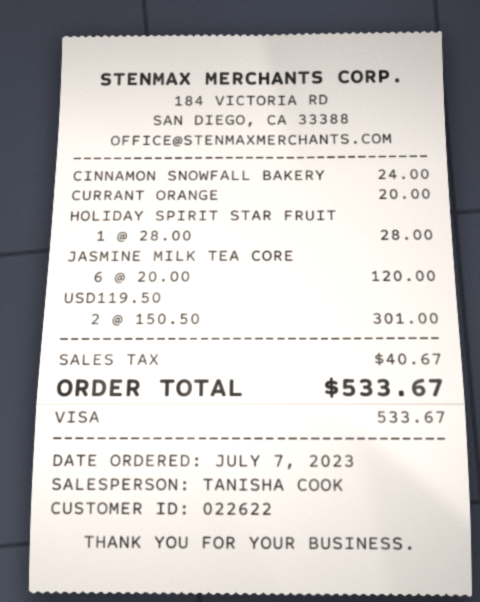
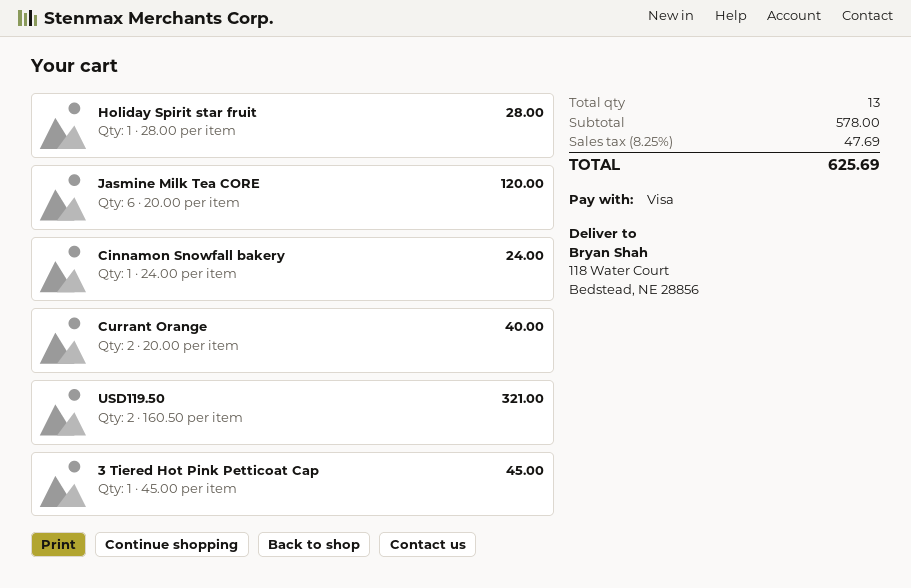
CURRANT ORANGE: 1 x 20.00 = 20.00 -> 2 x 20.00 = 40.00
USD119.50: 2 x 150.50 = 301.00 -> 2 x 160.50 = 321.00
3 Tiered Hot Pink Petticoat Cap: none -> 1 x 45.00 = 45.00
tax: 40.67 -> 47.69
total: 533.67 -> 625.69

